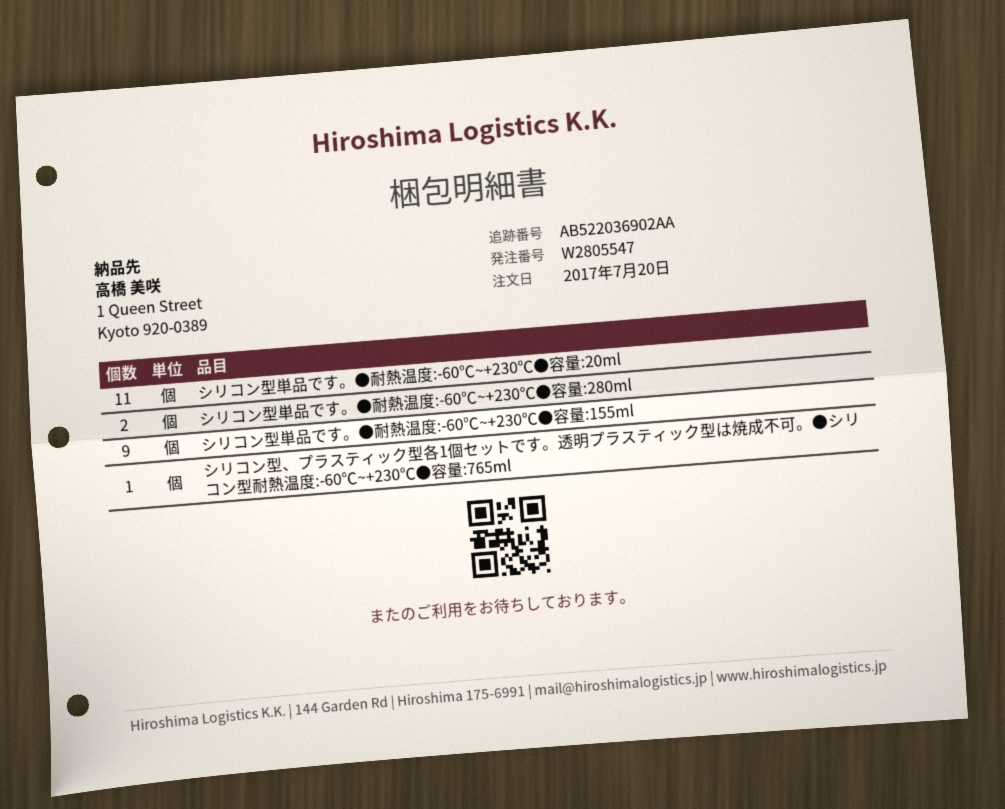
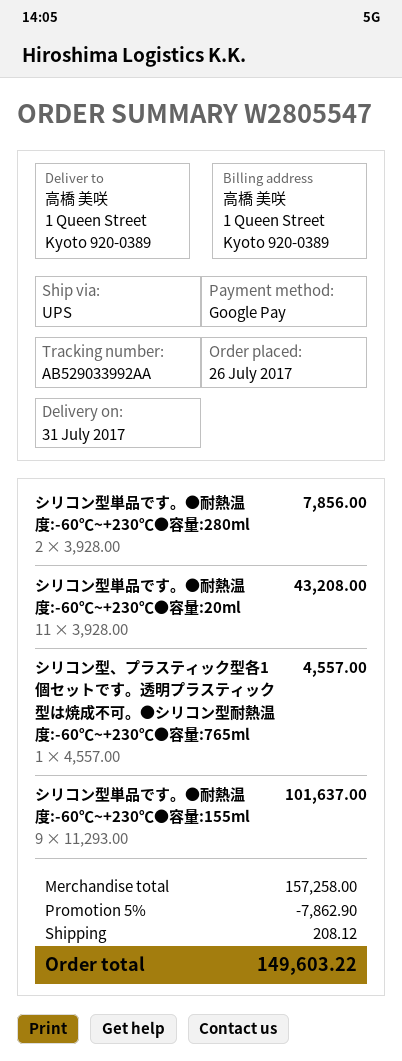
order date: 2017-07-20 -> 2017-07-26
tracking number: AB522036902AA -> AB529033992AA

